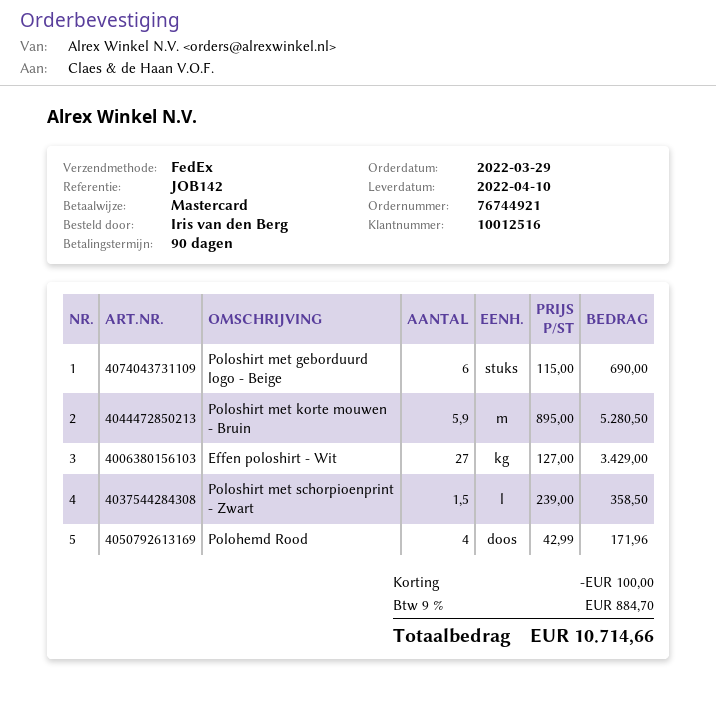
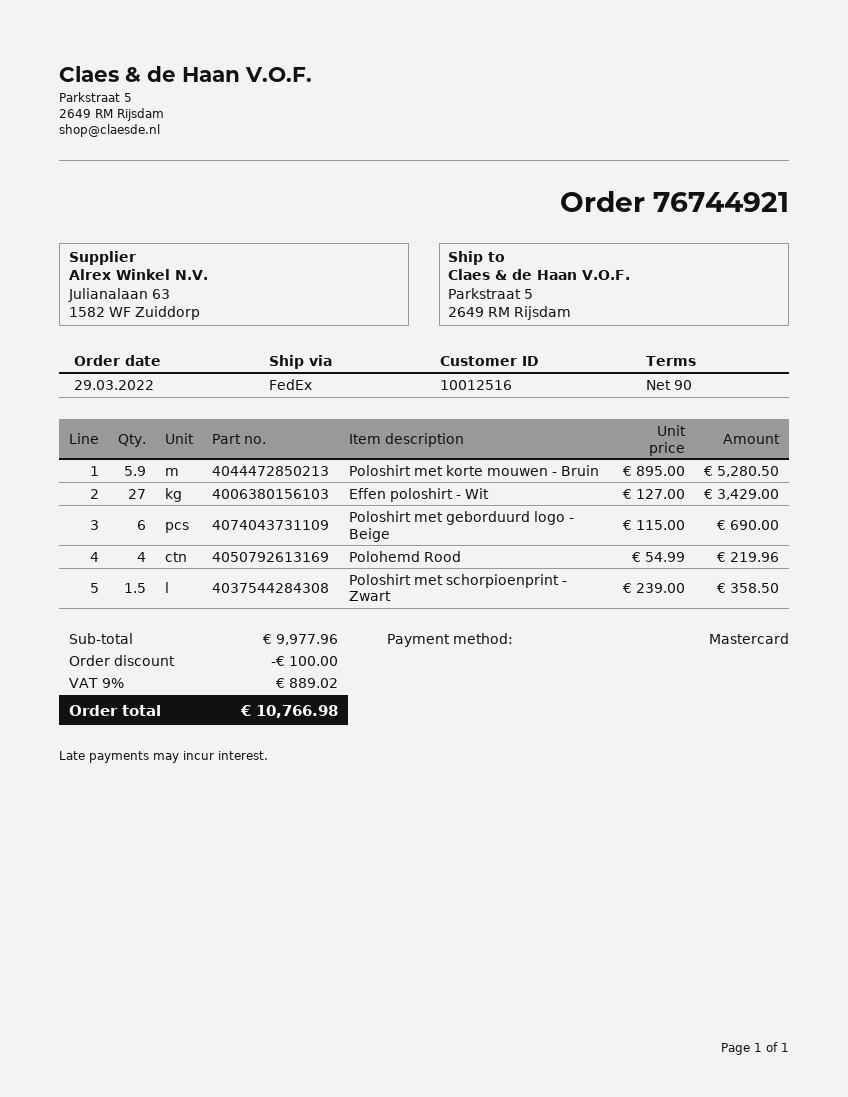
Polohemd Rood: 4 x 42.99 = 171.96 -> 4 x 54.99 = 219.96
tax: 9% = 884.70 -> 9% = 889.02
total: 10714.66 -> 10766.98

